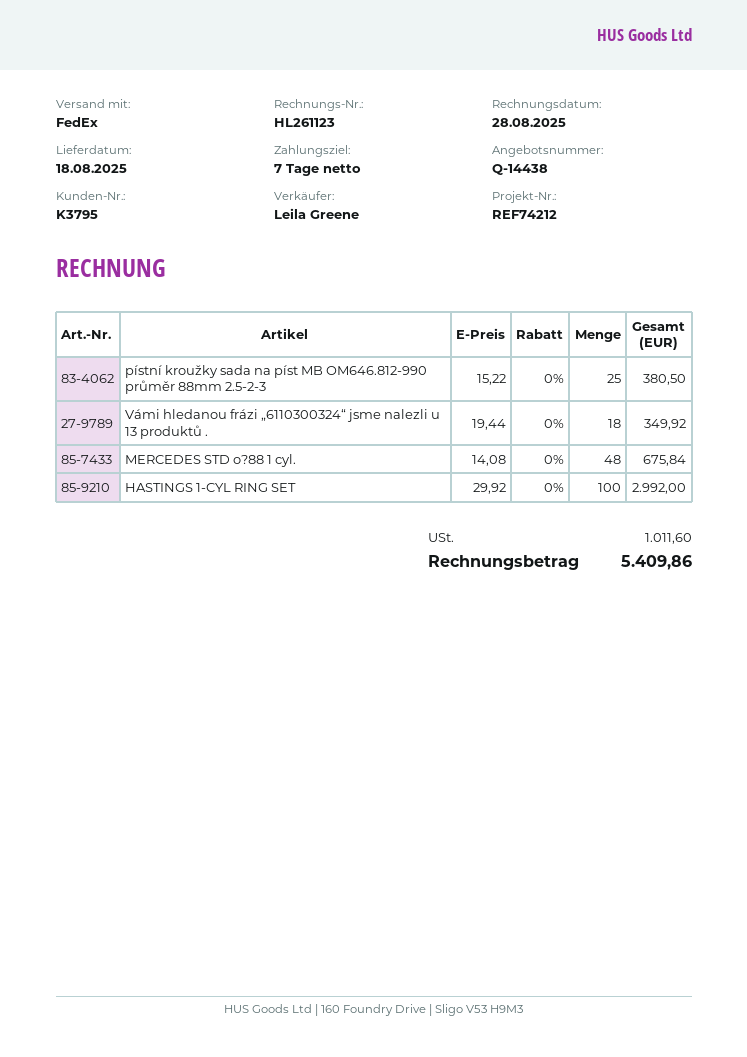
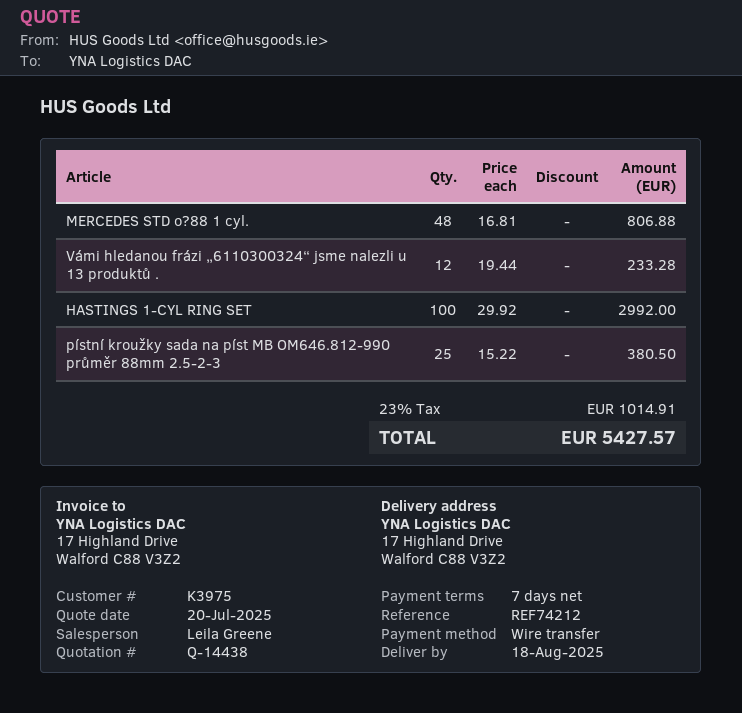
customer number: K3795 -> K3975
Vámi hledanou frázi „6110300324“ jsme nalezli u 13 produktů .: 18 x 19.44 = 349.92 -> 12 x 19.44 = 233.28
MERCEDES STD o?88 1 cyl.: 48 x 14.08 = 675.84 -> 48 x 16.81 = 806.88
tax: 1011.60 -> 1014.91
total: 5409.86 -> 5427.57

